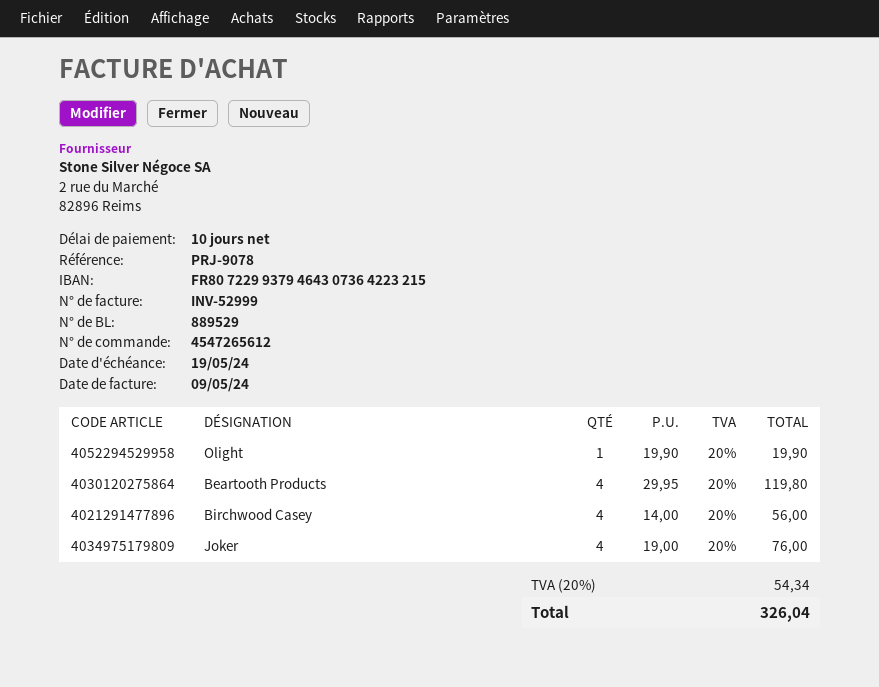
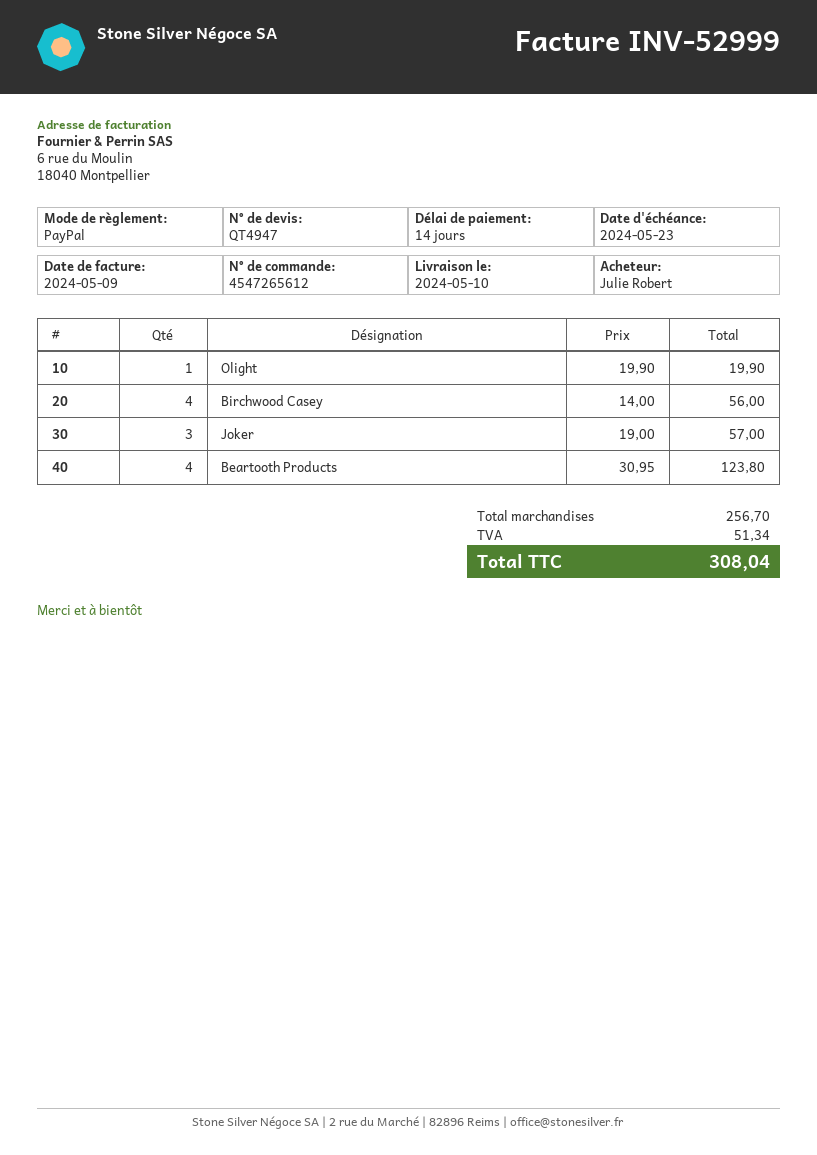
payment terms: 10 days -> 14 days
due date: 2024-05-19 -> 2024-05-23
Beartooth Products: 4 x 29.95 = 119.80 -> 4 x 30.95 = 123.80
Joker: 4 x 19.00 = 76.00 -> 3 x 19.00 = 57.00
tax: 54.34 -> 51.34
total: 326.04 -> 308.04

